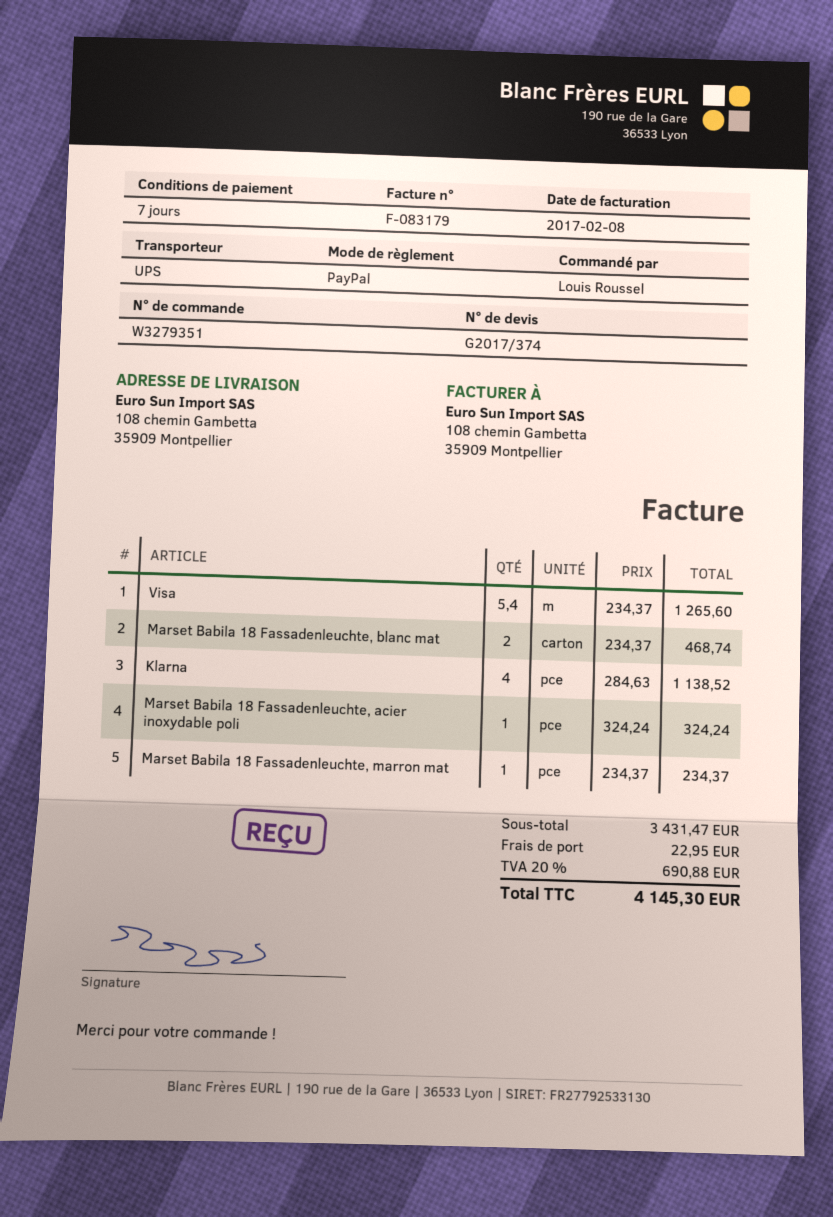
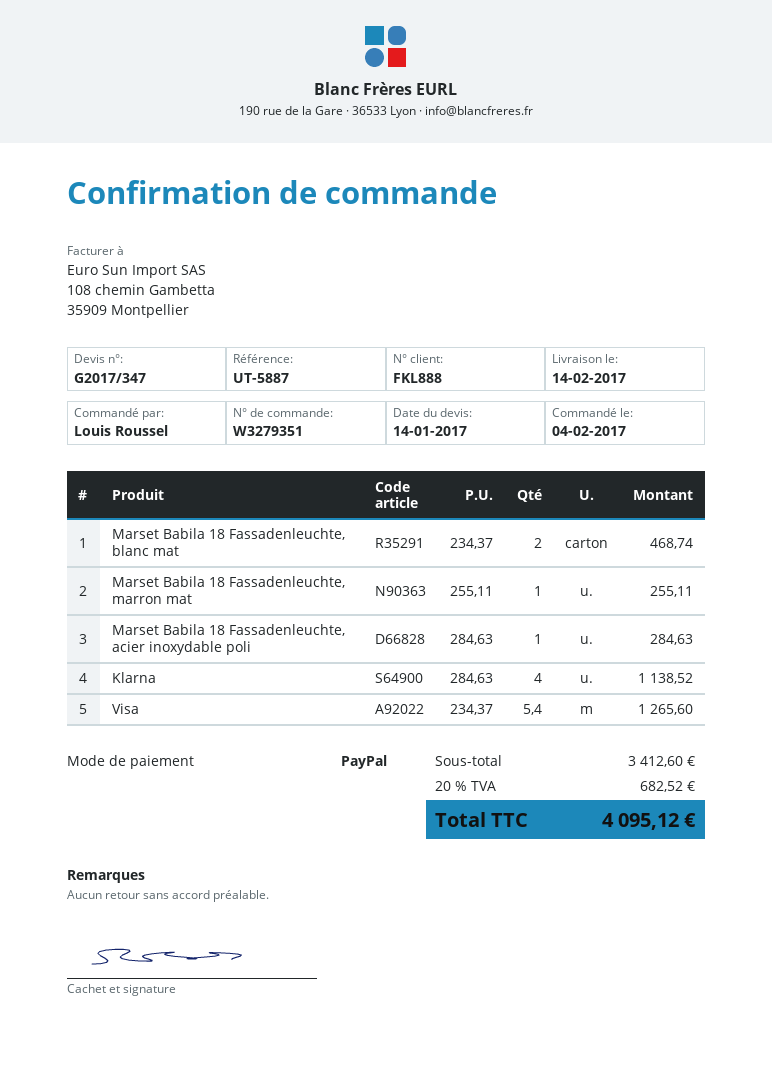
quote number: G2017/374 -> G2017/347
Marset Babila 18 Fassadenleuchte, acier inoxydable poli: 1 x 324.24 = 324.24 -> 1 x 284.63 = 284.63
Marset Babila 18 Fassadenleuchte, marron mat: 1 x 234.37 = 234.37 -> 1 x 255.11 = 255.11
subtotal: 3431.47 -> 3412.60
shipping: 22.95 -> none
tax: 20% = 690.88 -> 20% = 682.52
total: 4145.30 -> 4095.12

